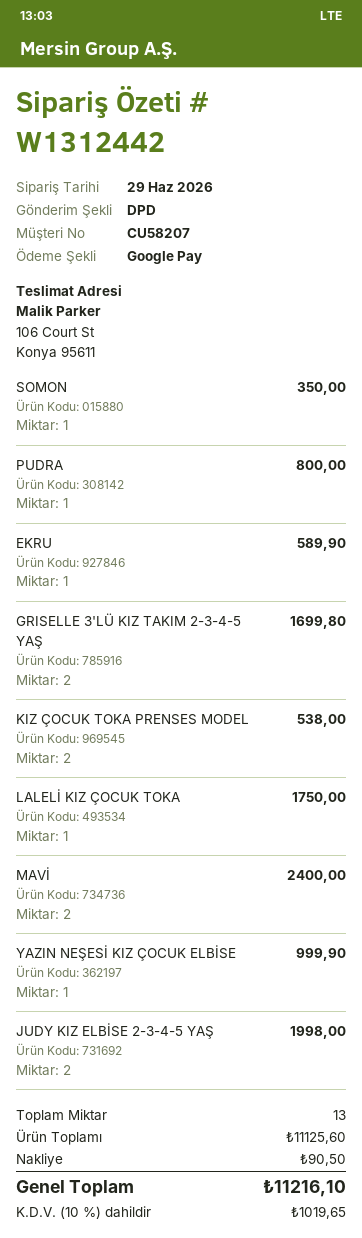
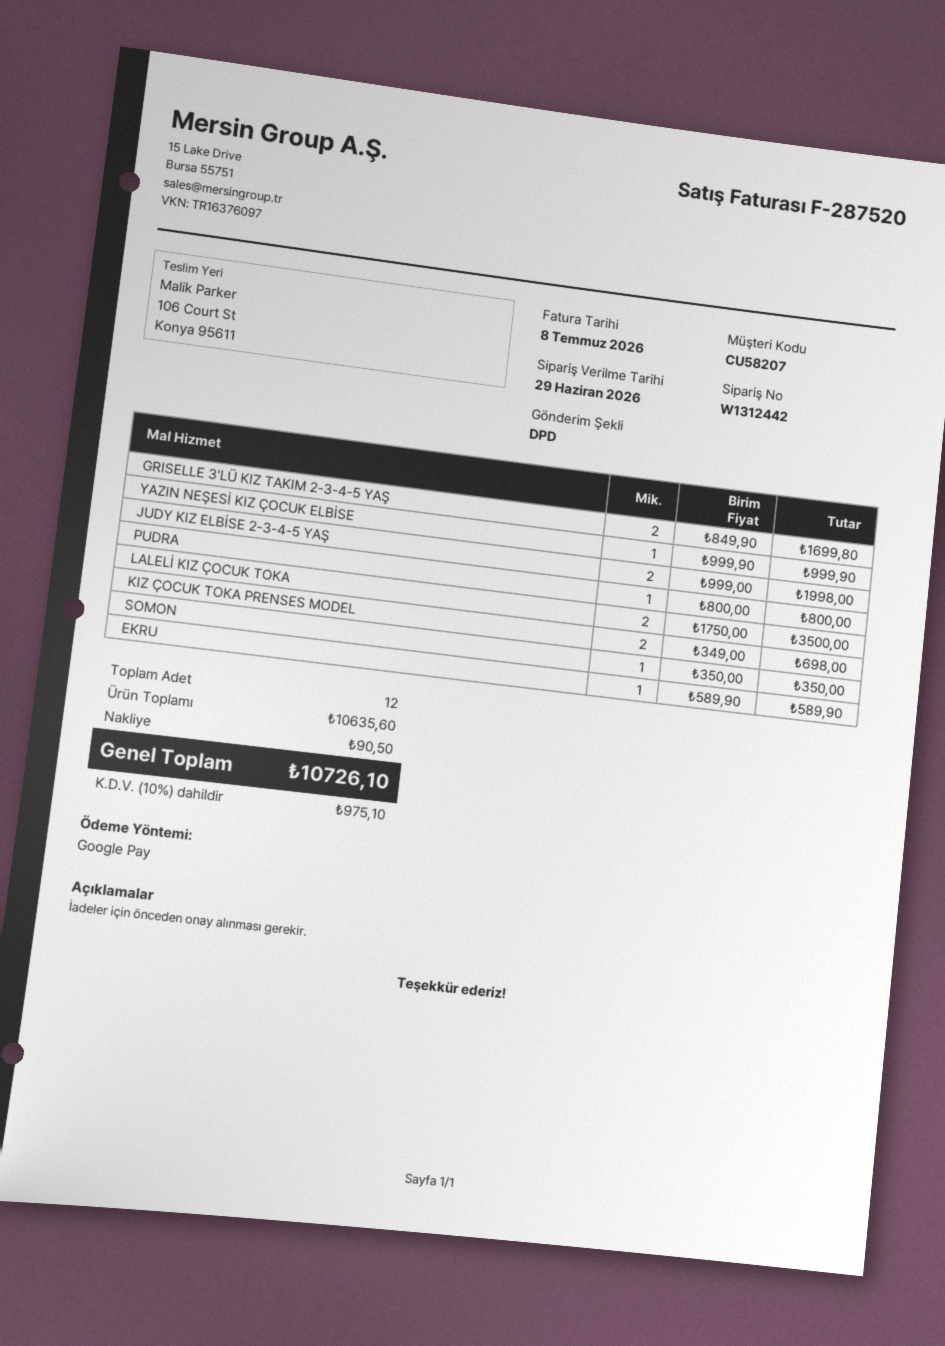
KIZ ÇOCUK TOKA PRENSES MODEL: 2 for 538.00 -> 2 for 698.00
LALELİ KIZ ÇOCUK TOKA: 1 for 1750.00 -> 2 for 3500.00
MAVİ: 2 for 2400.00 -> none
total quantity: 13 -> 12
subtotal: 11125.60 -> 10635.60
tax: 10% = 1019.65 -> 10% = 975.10
total: 11216.10 -> 10726.10

